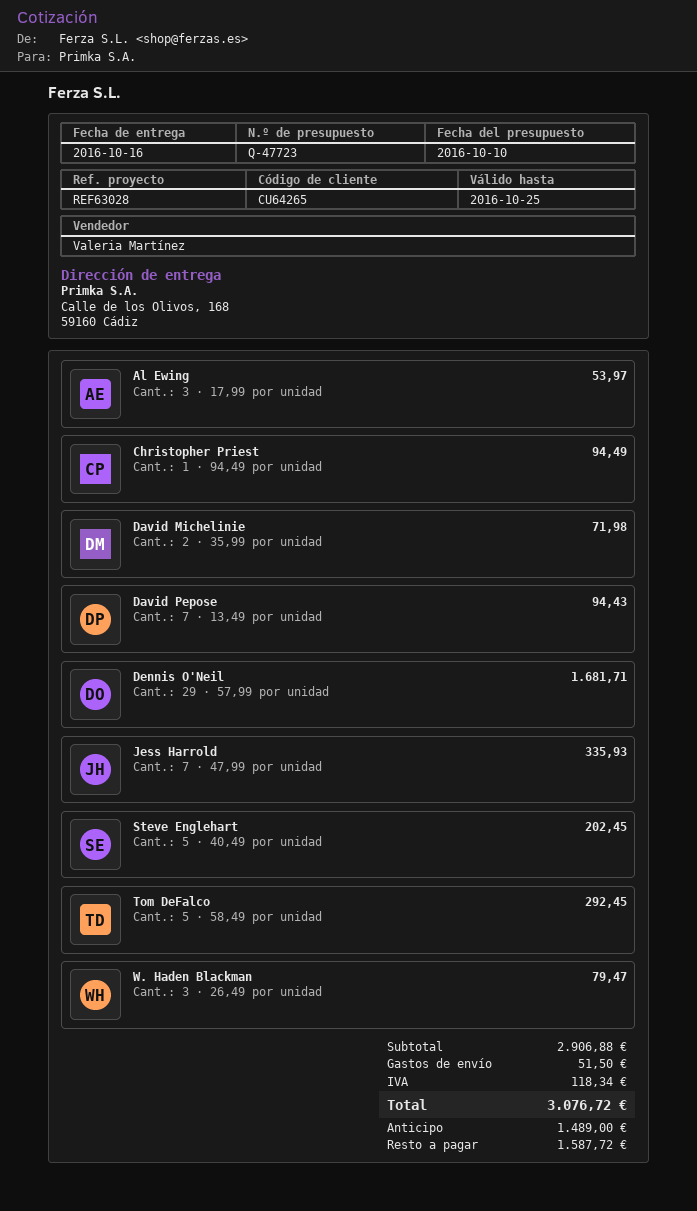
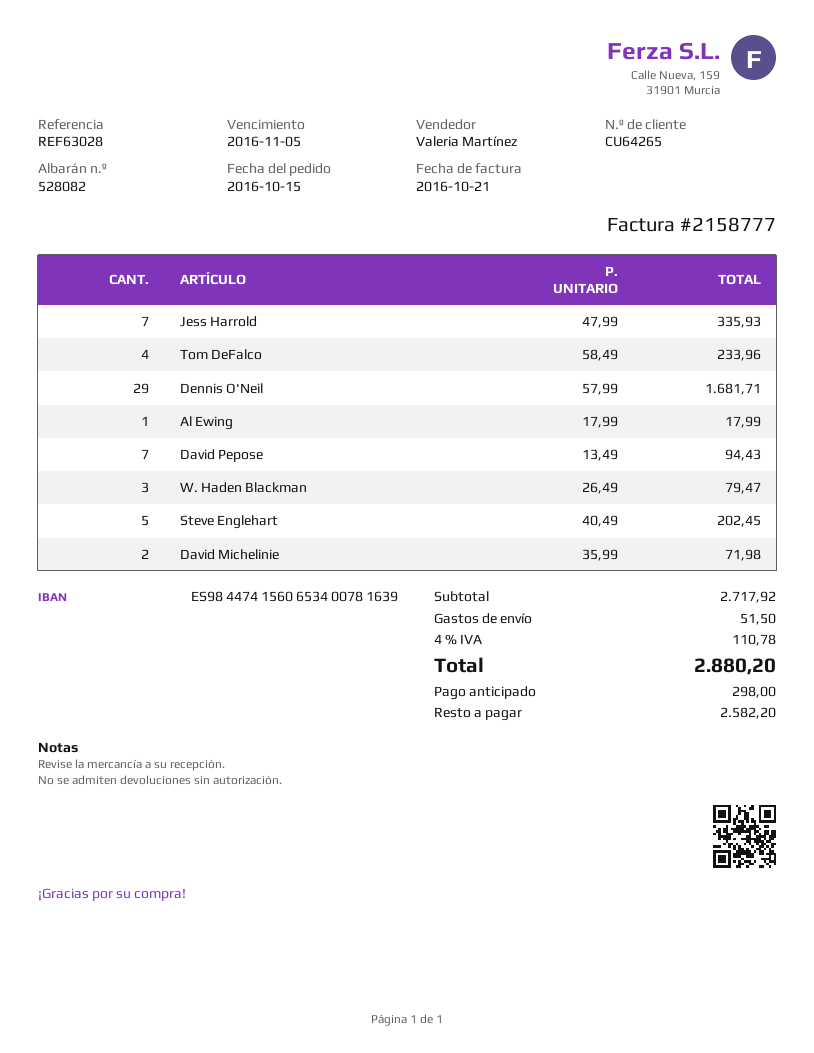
Al Ewing: 3 x 17.99 = 53.97 -> 1 x 17.99 = 17.99
Christopher Priest: 1 x 94.49 = 94.49 -> none
Tom DeFalco: 5 x 58.49 = 292.45 -> 4 x 58.49 = 233.96
subtotal: 2906.88 -> 2717.92
tax: 118.34 -> 110.78
total: 3076.72 -> 2880.20
deposit: 1489.00 -> 298.00
balance: 1587.72 -> 2582.20

